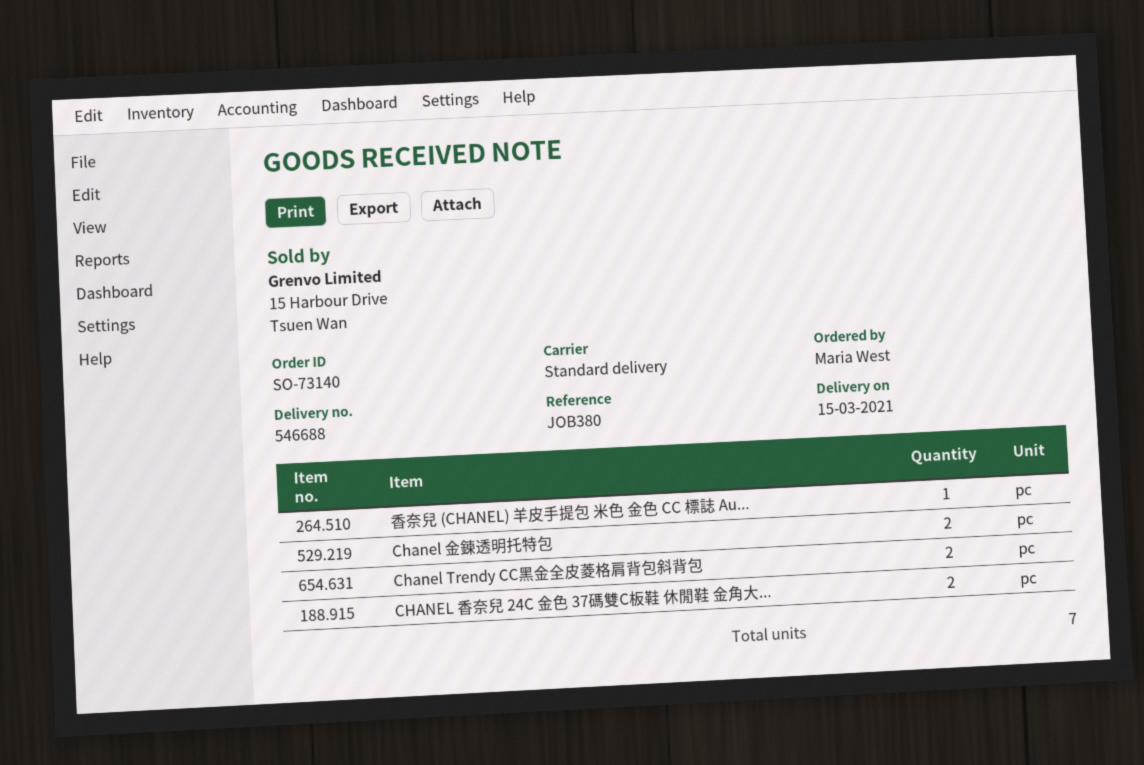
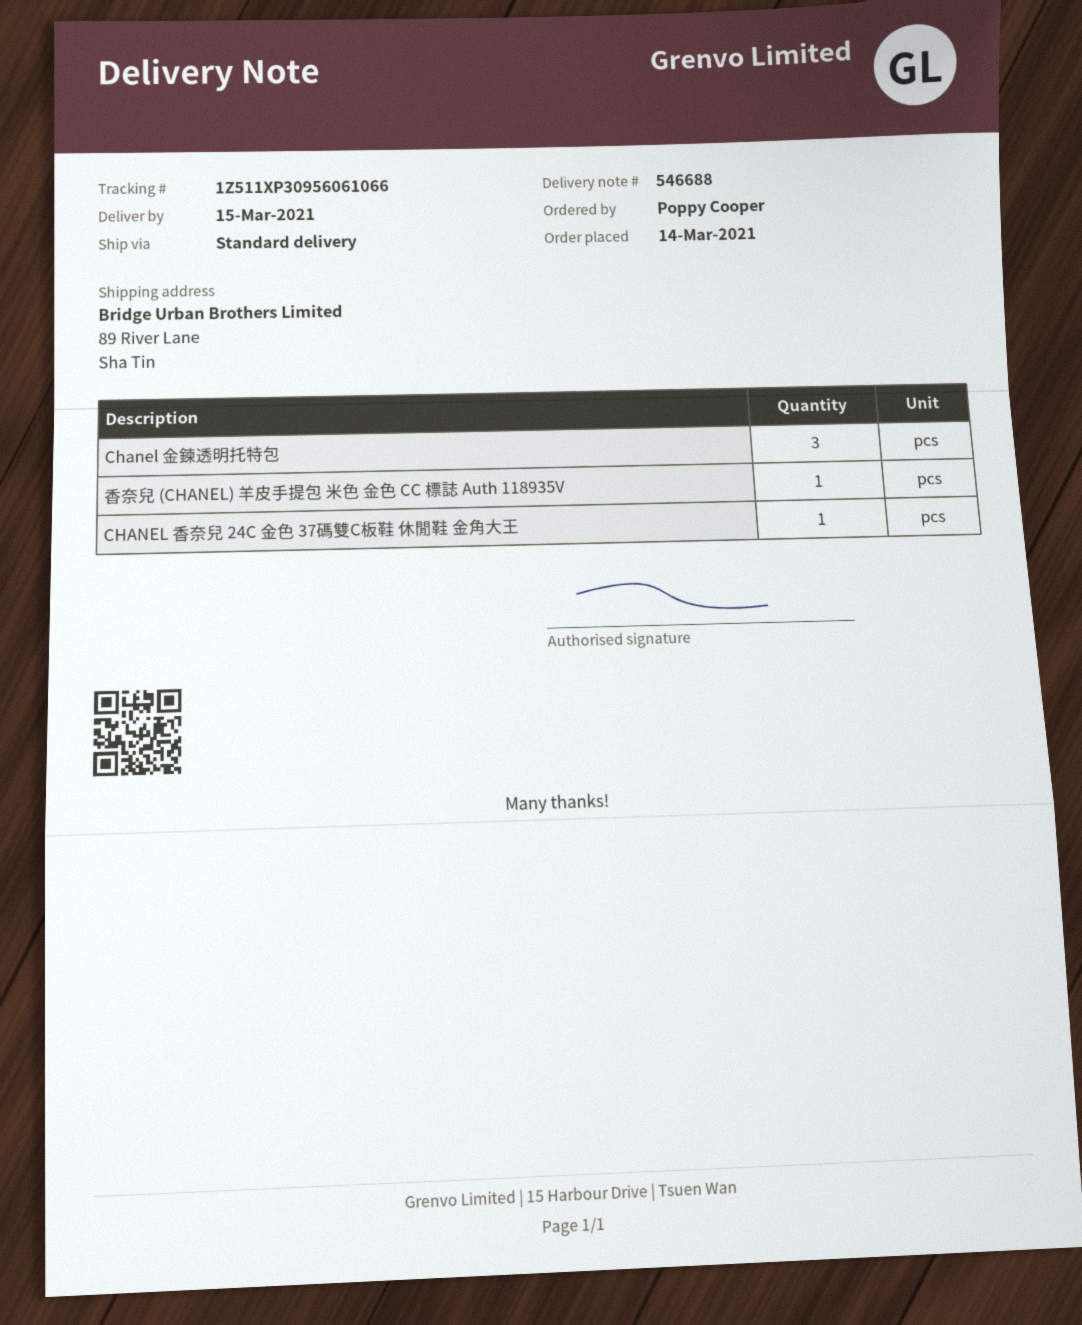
ordered by: Maria West -> Poppy Cooper
Chanel 金鍊透明托特包: 2 -> 3
Chanel Trendy CC黑金全皮菱格肩背包斜背包: 2 -> none
CHANEL 香奈兒 24C 金色 37碼雙C板鞋 休閒鞋 金角大...: 2 -> 1

